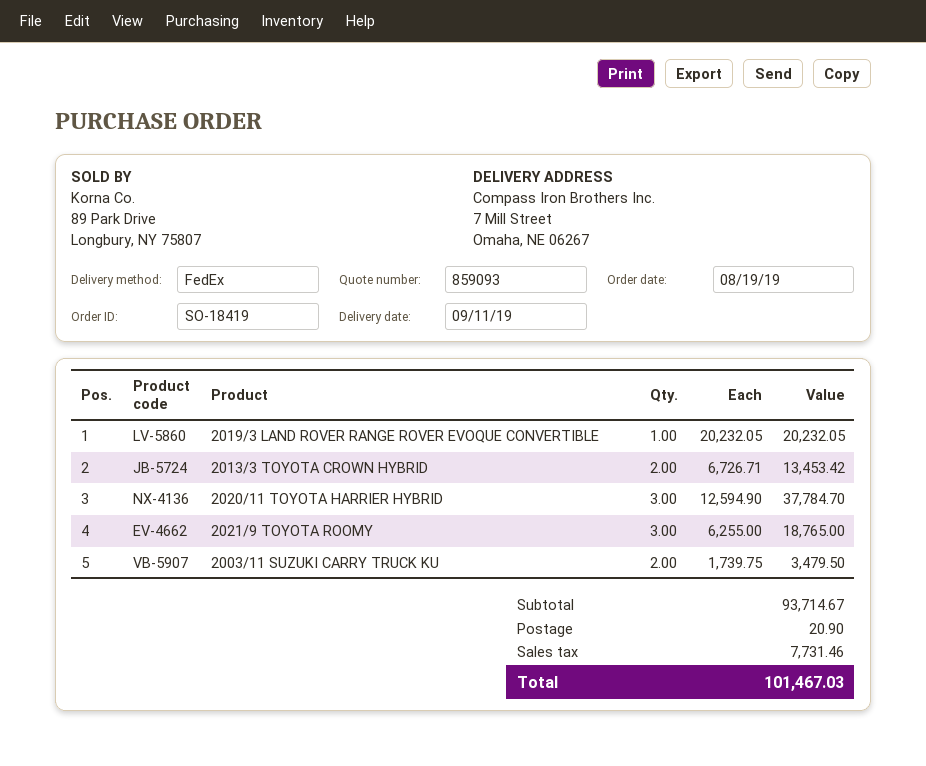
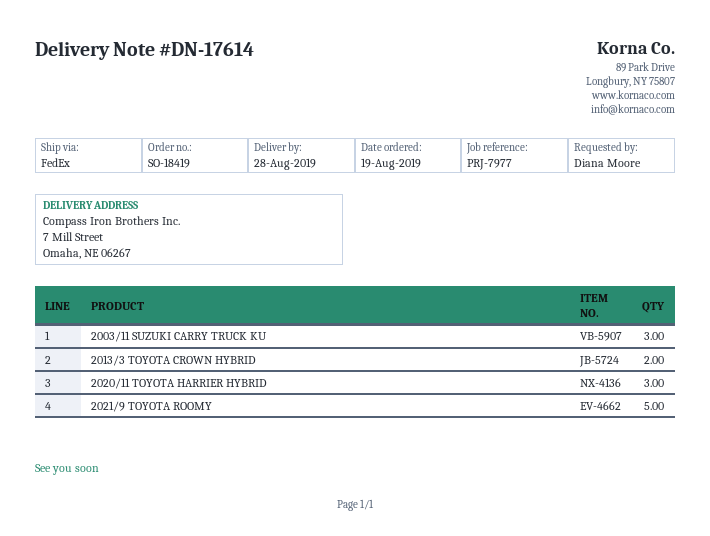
delivery date: 2019-09-11 -> 2019-08-28
2019/3 LAND ROVER RANGE ROVER EVOQUE CONVERTIBLE: 1 -> none
2021/9 TOYOTA ROOMY: 3 -> 5
2003/11 SUZUKI CARRY TRUCK KU: 2 -> 3

